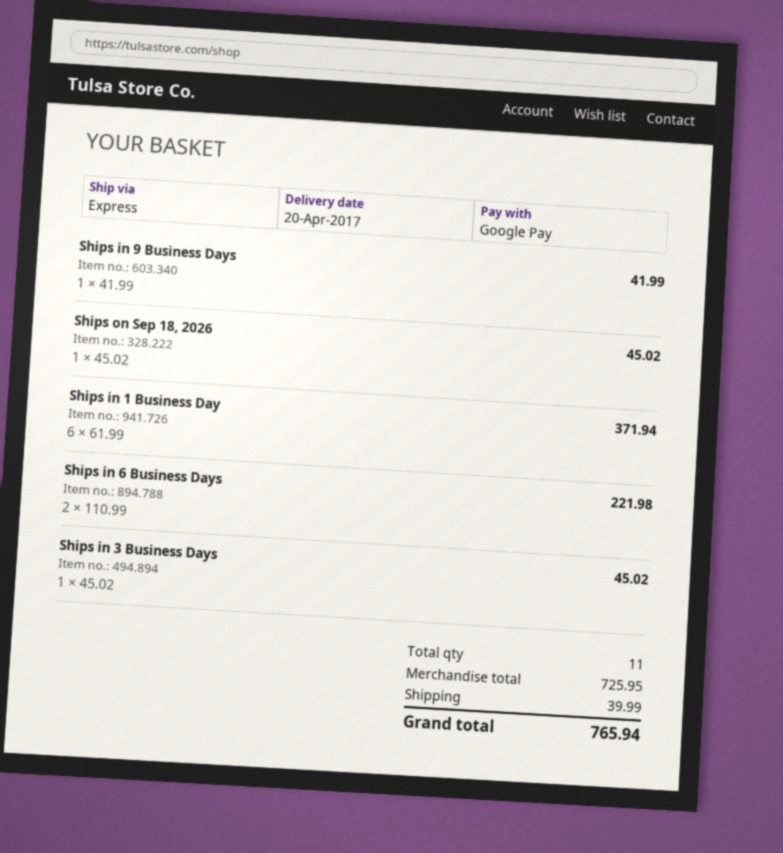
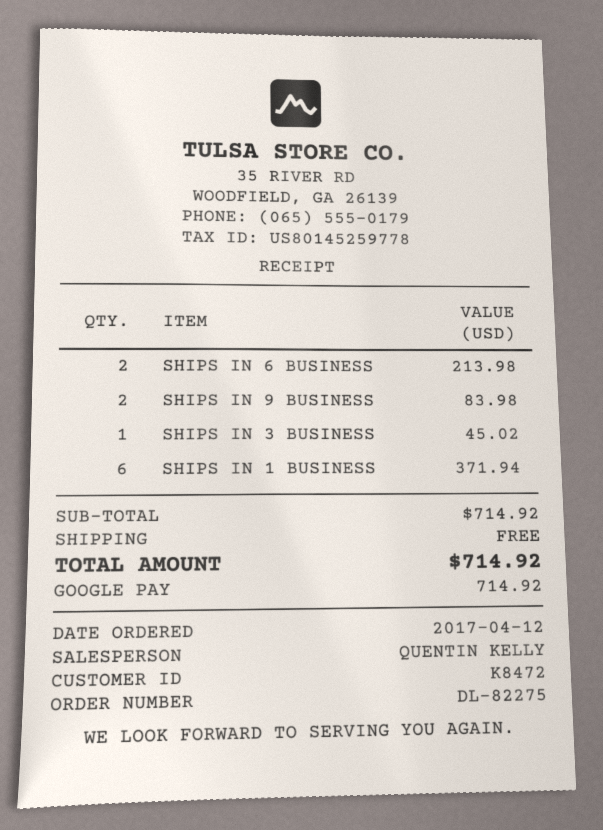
Ships in 9 Business Days: 1 for 41.99 -> 2 for 83.98
Ships on Sep 18, 2026: 1 for 45.02 -> none
Ships in 6 Business Days: 2 for 221.98 -> 2 for 213.98
subtotal: 725.95 -> 714.92
shipping: 39.99 -> 0.00
total: 765.94 -> 714.92

